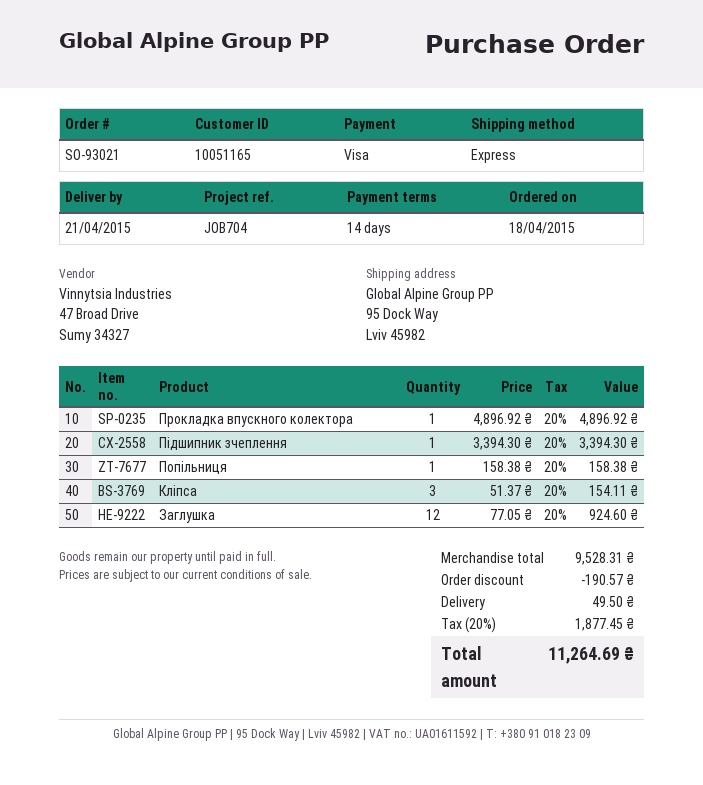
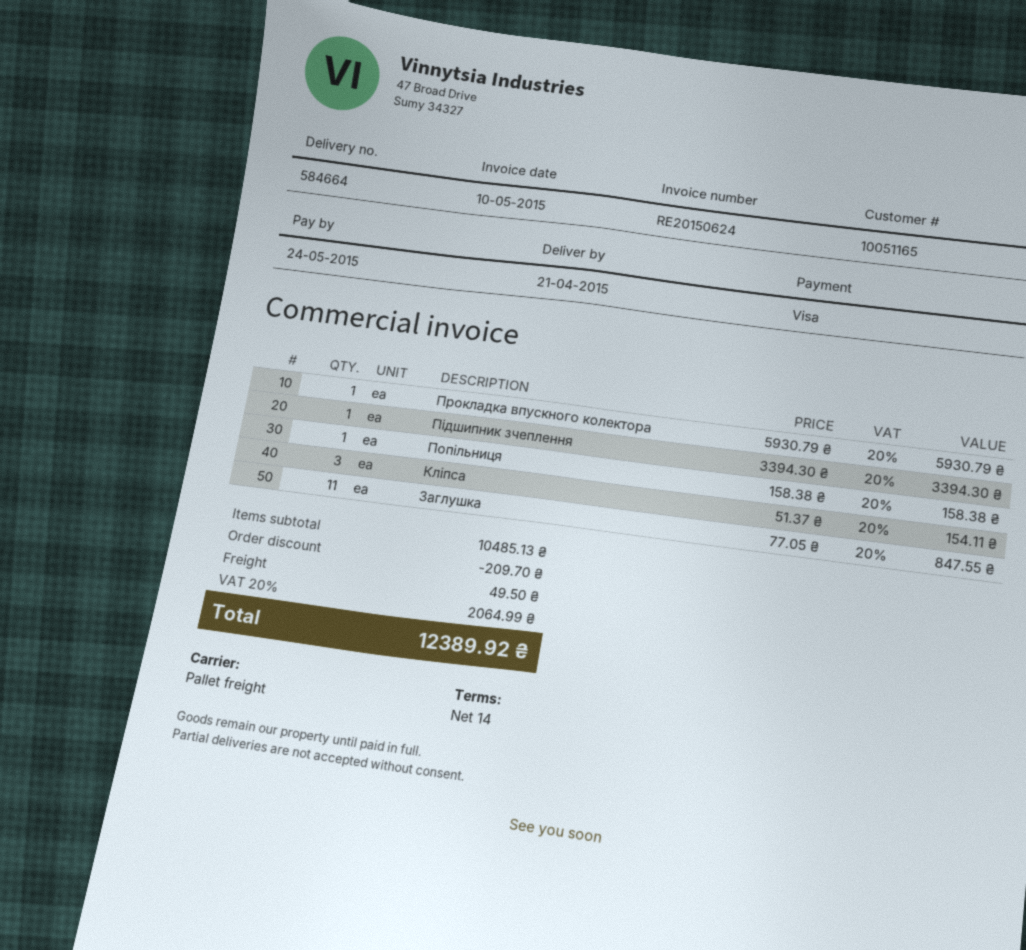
shipping method: express -> pallet freight
Прокладка впускного колектора: 1 x 4896.92 = 4896.92 -> 1 x 5930.79 = 5930.79
Заглушка: 12 x 77.05 = 924.60 -> 11 x 77.05 = 847.55
subtotal: 9528.31 -> 10485.13
discount: 190.57 -> 209.70
tax: 20% = 1877.45 -> 20% = 2064.99
total: 11264.69 -> 12389.92

